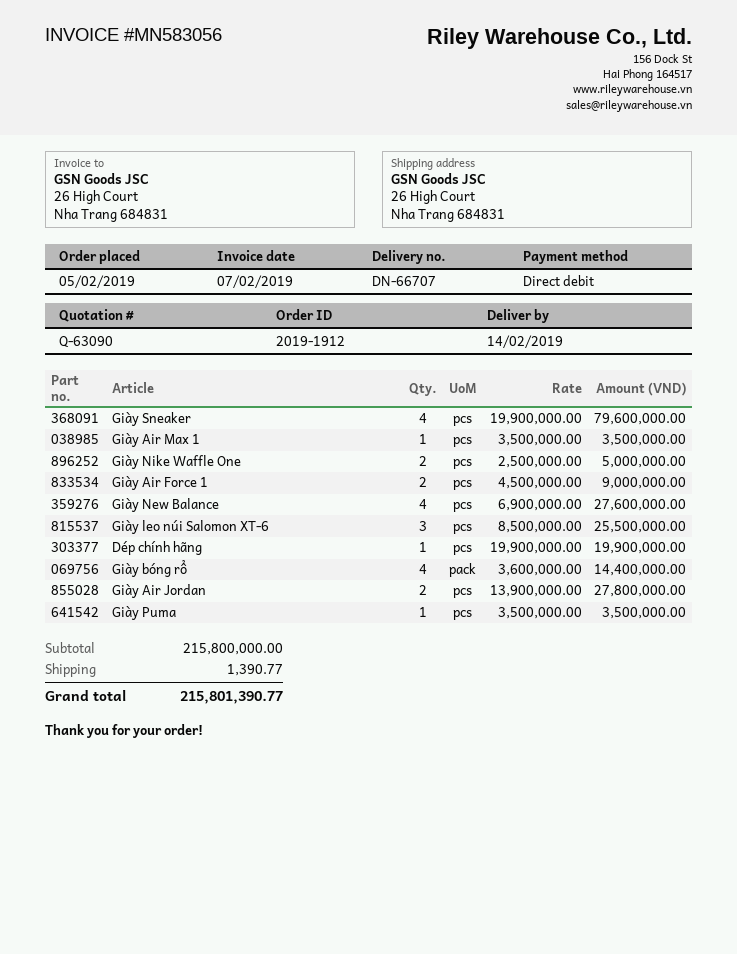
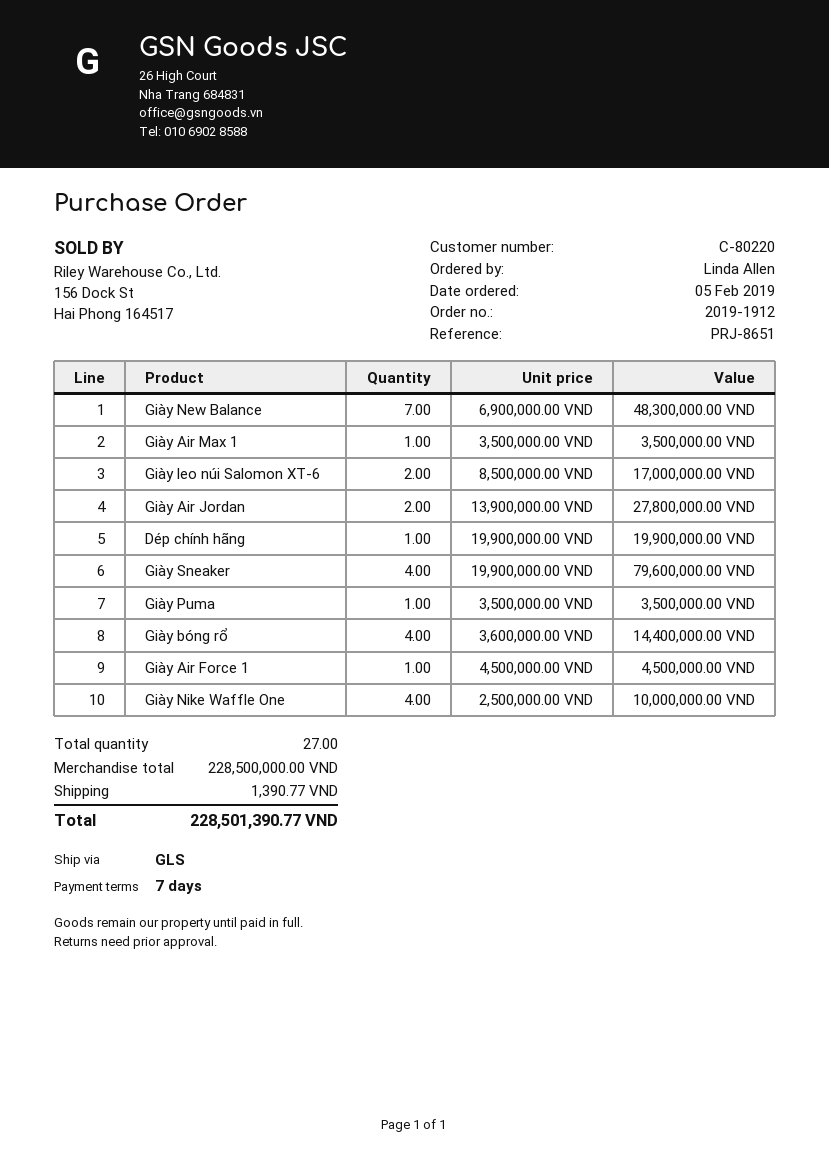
Giày Nike Waffle One: 2 x 2500000.00 = 5000000.00 -> 4 x 2500000.00 = 10000000.00
Giày Air Force 1: 2 x 4500000.00 = 9000000.00 -> 1 x 4500000.00 = 4500000.00
Giày New Balance: 4 x 6900000.00 = 27600000.00 -> 7 x 6900000.00 = 48300000.00
Giày leo núi Salomon XT-6: 3 x 8500000.00 = 25500000.00 -> 2 x 8500000.00 = 17000000.00
subtotal: 215800000.00 -> 228500000.00
total: 215801390.77 -> 228501390.77

